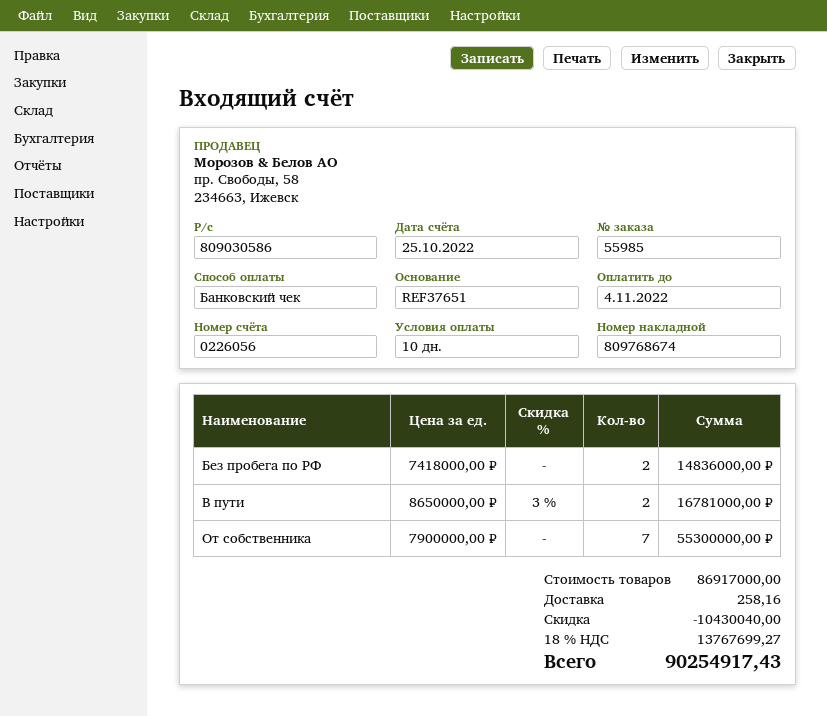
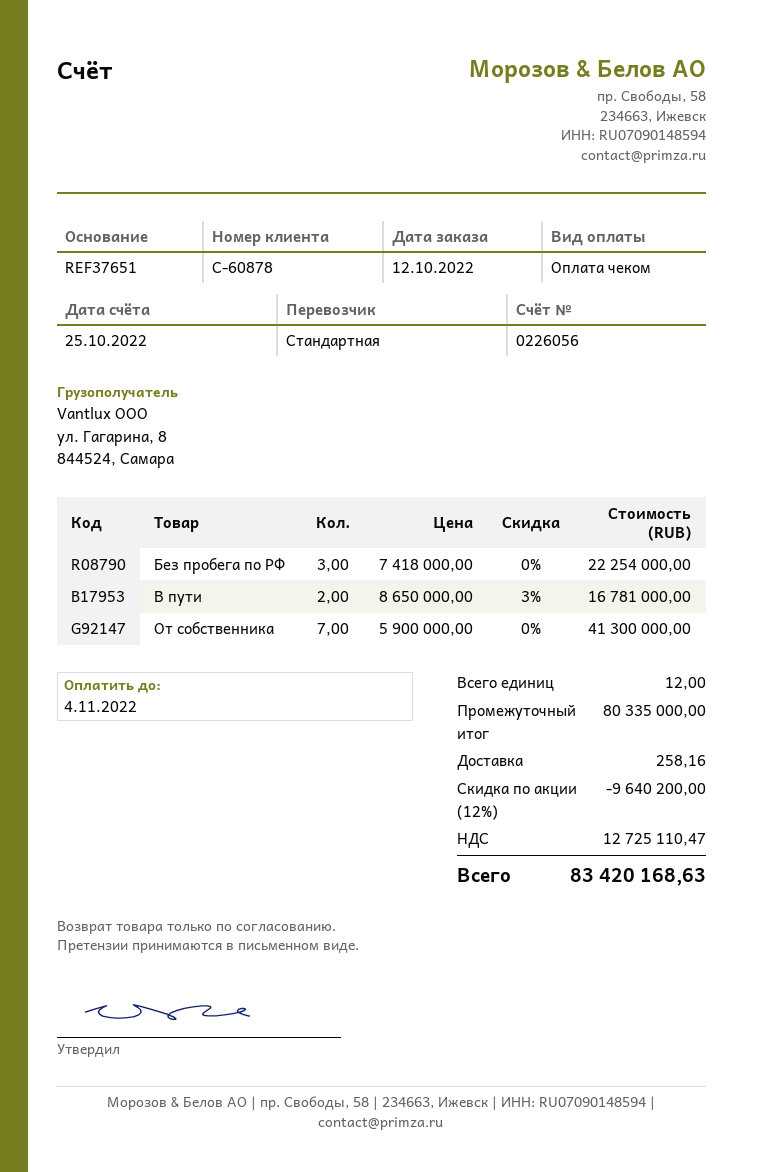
Без пробега по РФ: 2 x 7418000.00 = 14836000.00 -> 3 x 7418000.00 = 22254000.00
От собственника: 7 x 7900000.00 = 55300000.00 -> 7 x 5900000.00 = 41300000.00
subtotal: 86917000.00 -> 80335000.00
discount: 10430040.00 -> 9640200.00
tax: 13767699.27 -> 12725110.47
total: 90254917.43 -> 83420168.63

